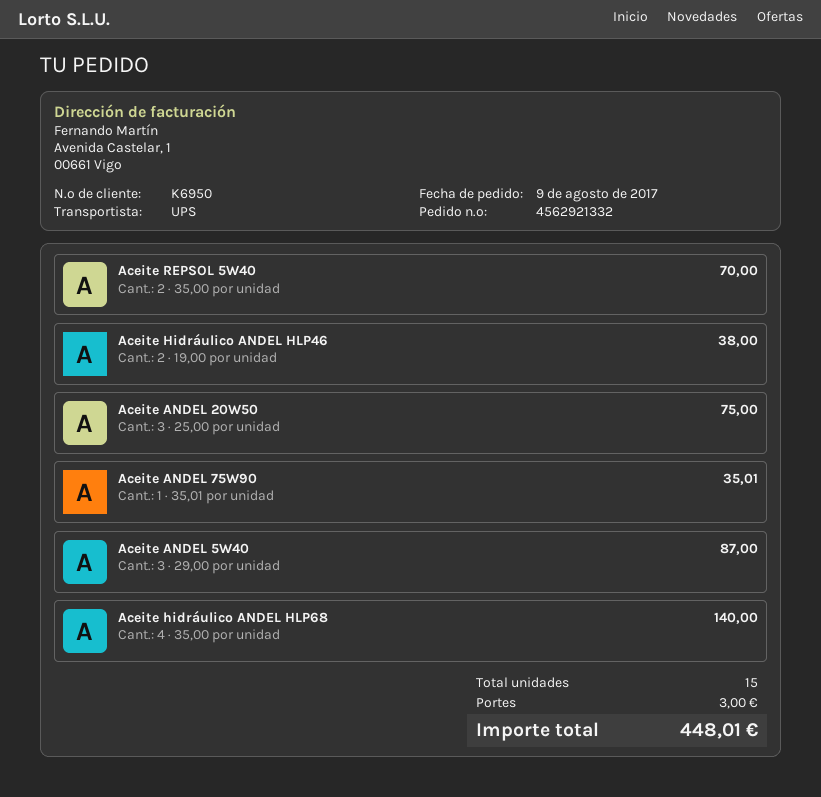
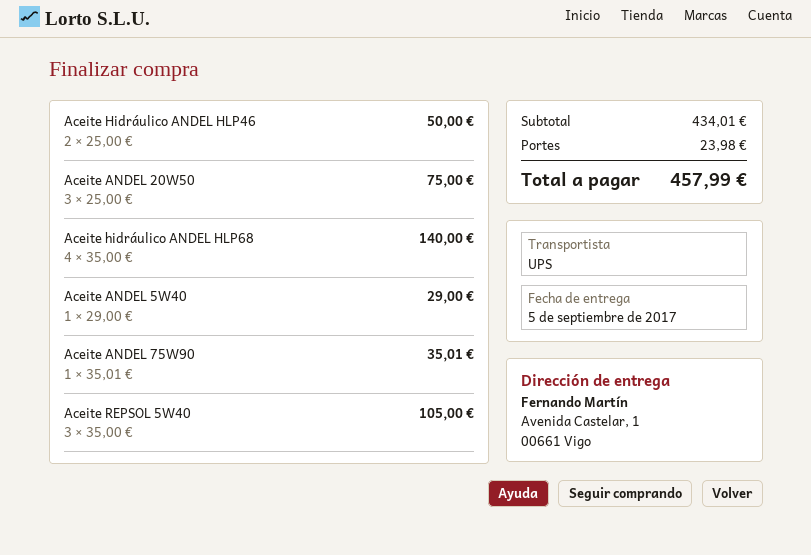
Aceite REPSOL 5W40: 2 x 35.00 = 70.00 -> 3 x 35.00 = 105.00
Aceite Hidráulico ANDEL HLP46: 2 x 19.00 = 38.00 -> 2 x 25.00 = 50.00
Aceite ANDEL 5W40: 3 x 29.00 = 87.00 -> 1 x 29.00 = 29.00
shipping: 3.00 -> 23.98
total: 448.01 -> 457.99

